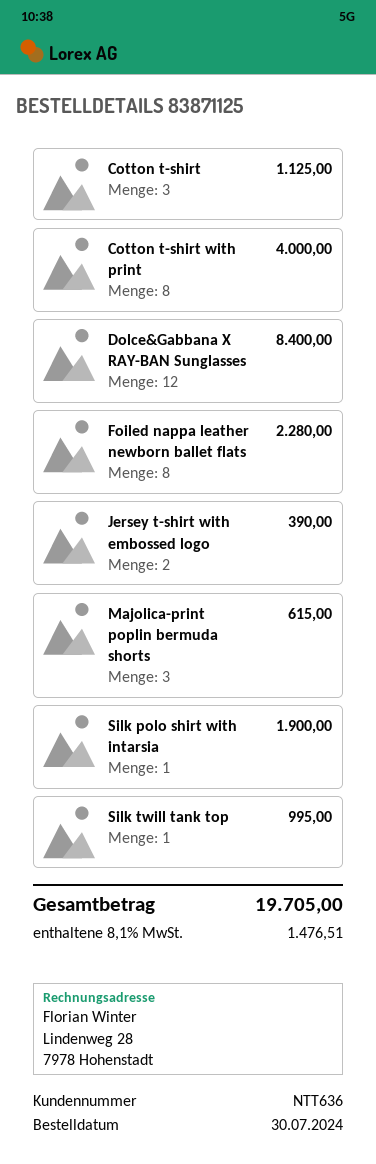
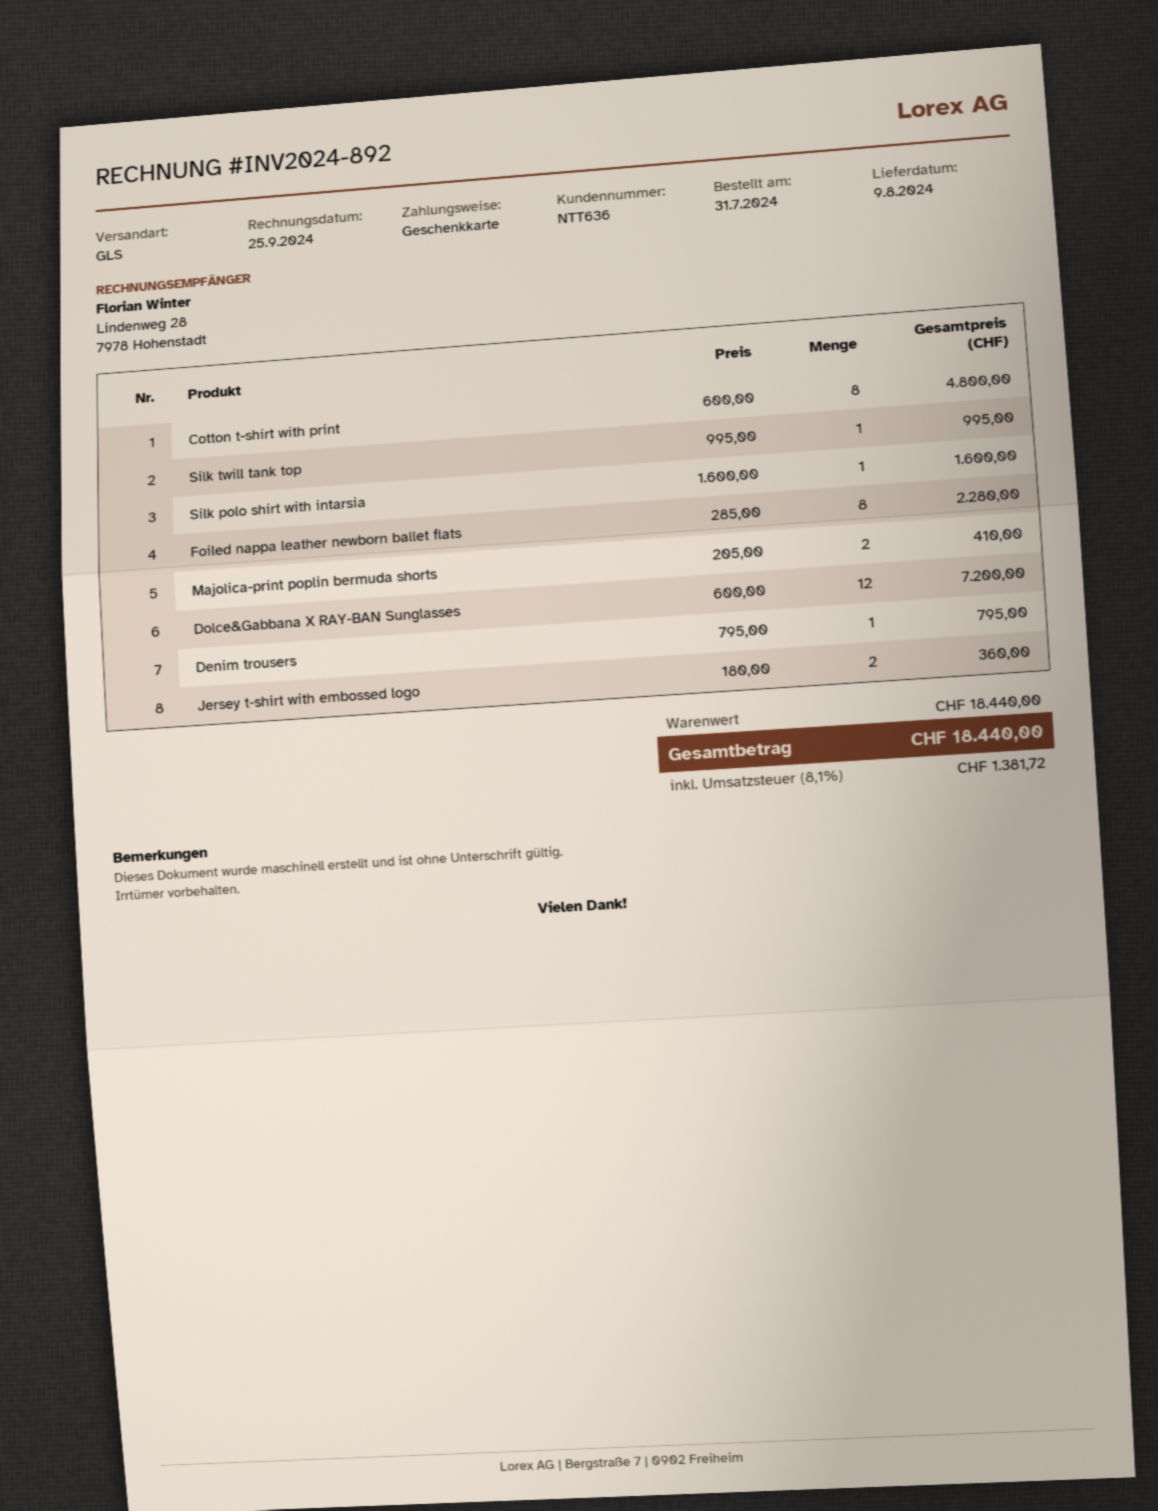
order date: 2024-07-30 -> 2024-07-31
Cotton t-shirt: 3 for 1125.00 -> none
Cotton t-shirt with print: 8 for 4000.00 -> 8 for 4800.00
Dolce&Gabbana X RAY-BAN Sunglasses: 12 for 8400.00 -> 12 for 7200.00
Jersey t-shirt with embossed logo: 2 for 390.00 -> 2 for 360.00
Majolica-print poplin bermuda shorts: 3 for 615.00 -> 2 for 410.00
Silk polo shirt with intarsia: 1 for 1900.00 -> 1 for 1600.00
Denim trousers: none -> 1 for 795.00
tax: 8.1% = 1476.51 -> 8.1% = 1381.72
total: 19705.00 -> 18440.00

